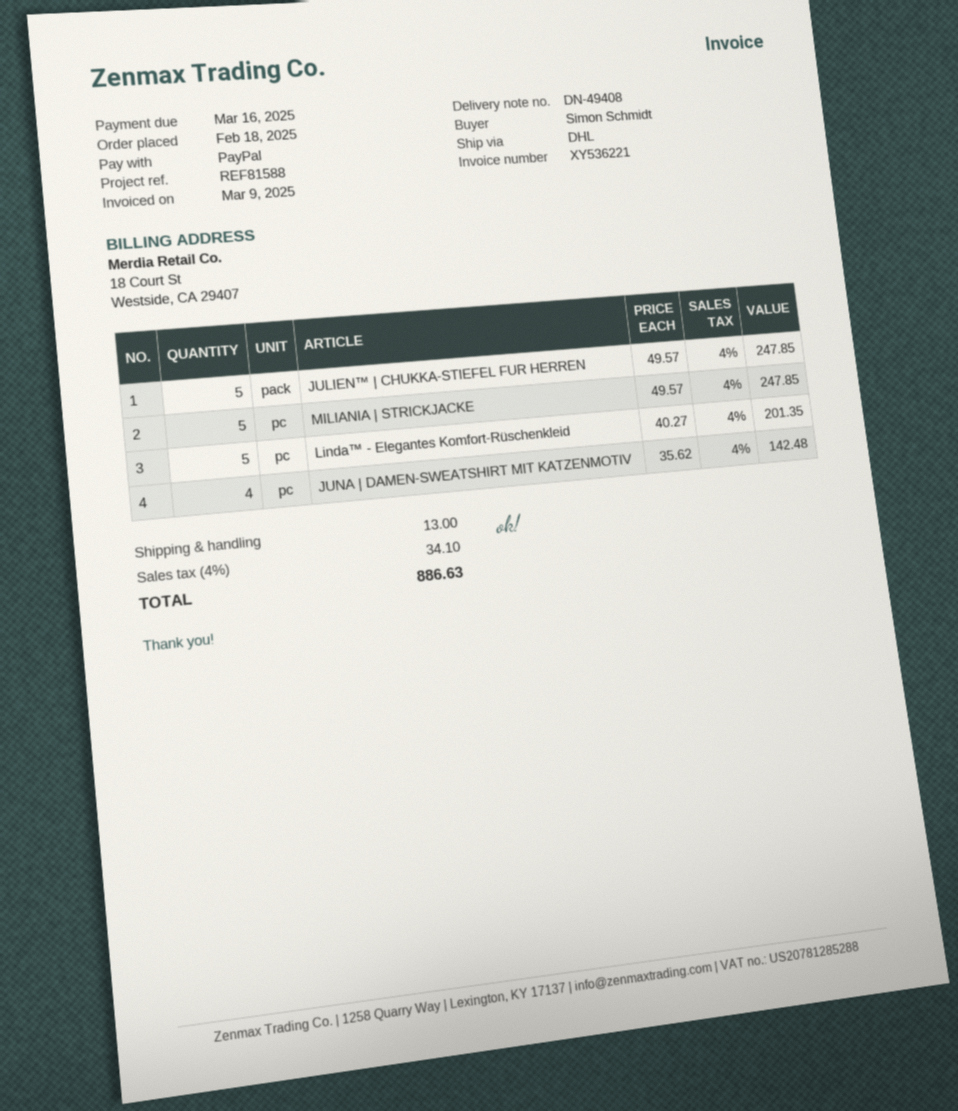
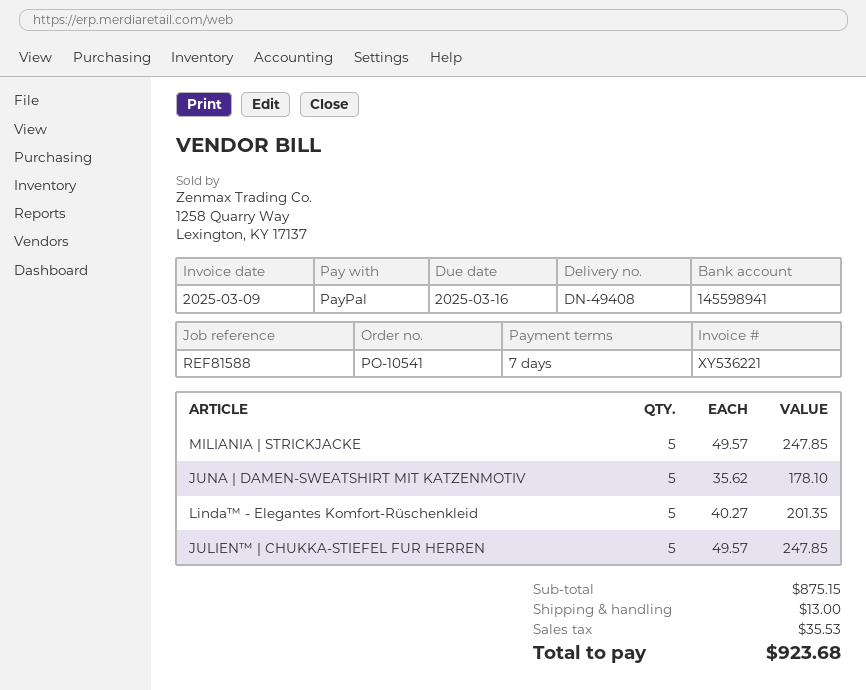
JUNA | DAMEN-SWEATSHIRT MIT KATZENMOTIV: 4 x 35.62 = 142.48 -> 5 x 35.62 = 178.10
tax: 34.10 -> 35.53
total: 886.63 -> 923.68

